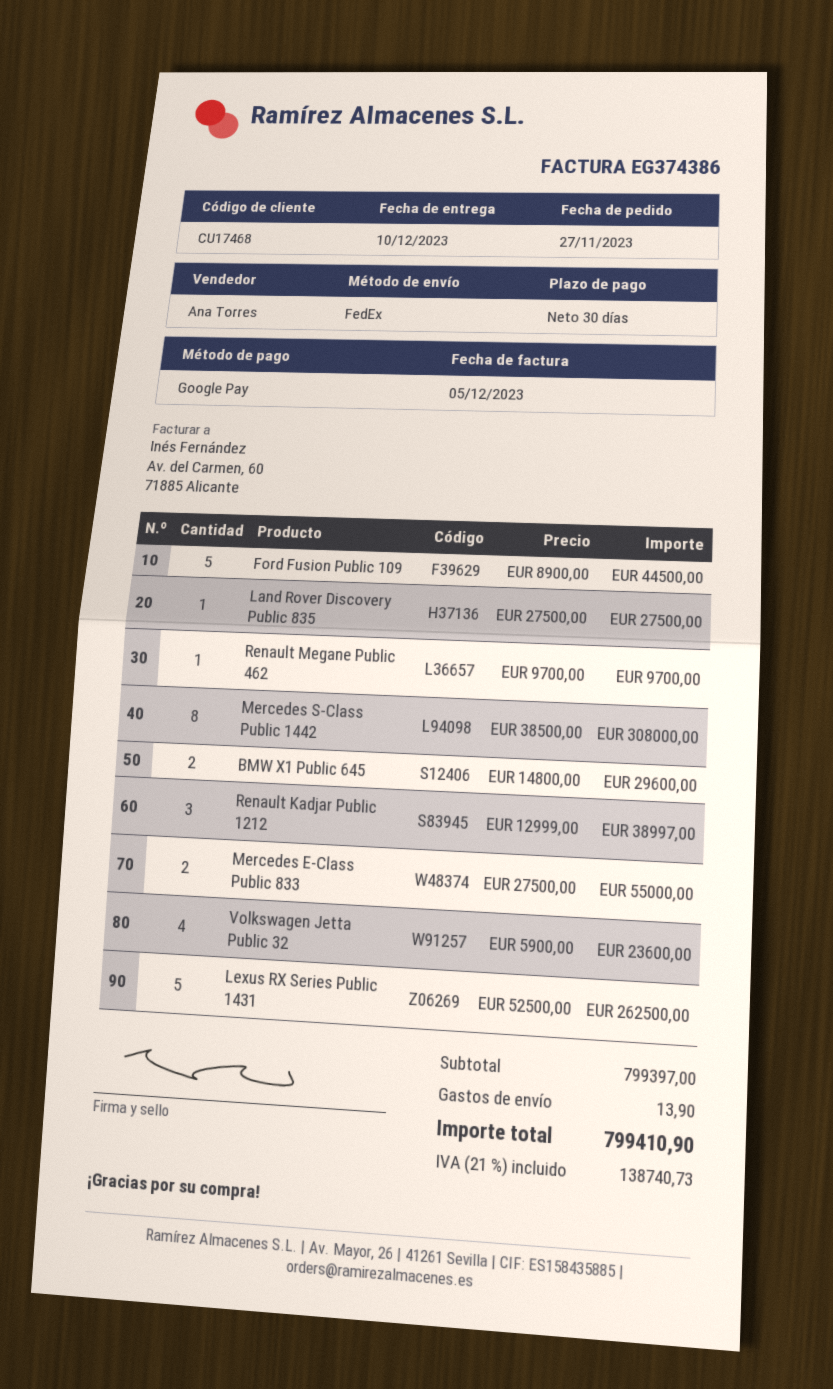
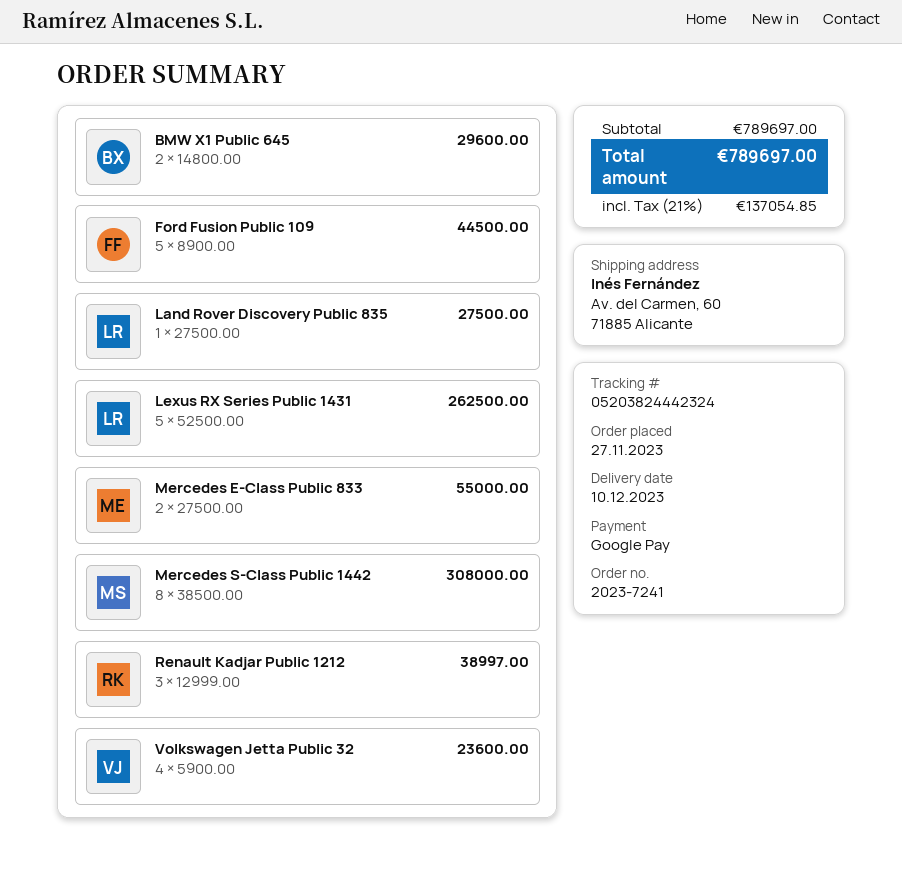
Renault Megane Public 462: 1 x 9700.00 = 9700.00 -> none
subtotal: 799397.00 -> 789697.00
shipping: 13.90 -> none
tax: 21% = 138740.73 -> 21% = 137054.85
total: 799410.90 -> 789697.00

